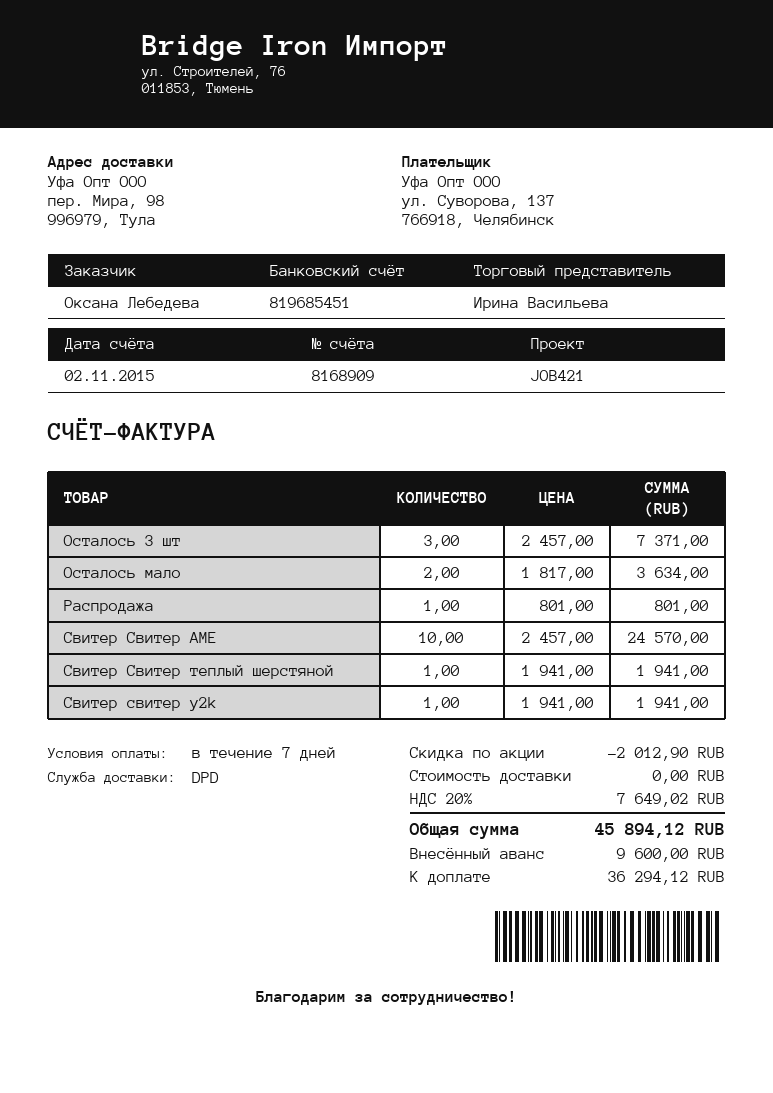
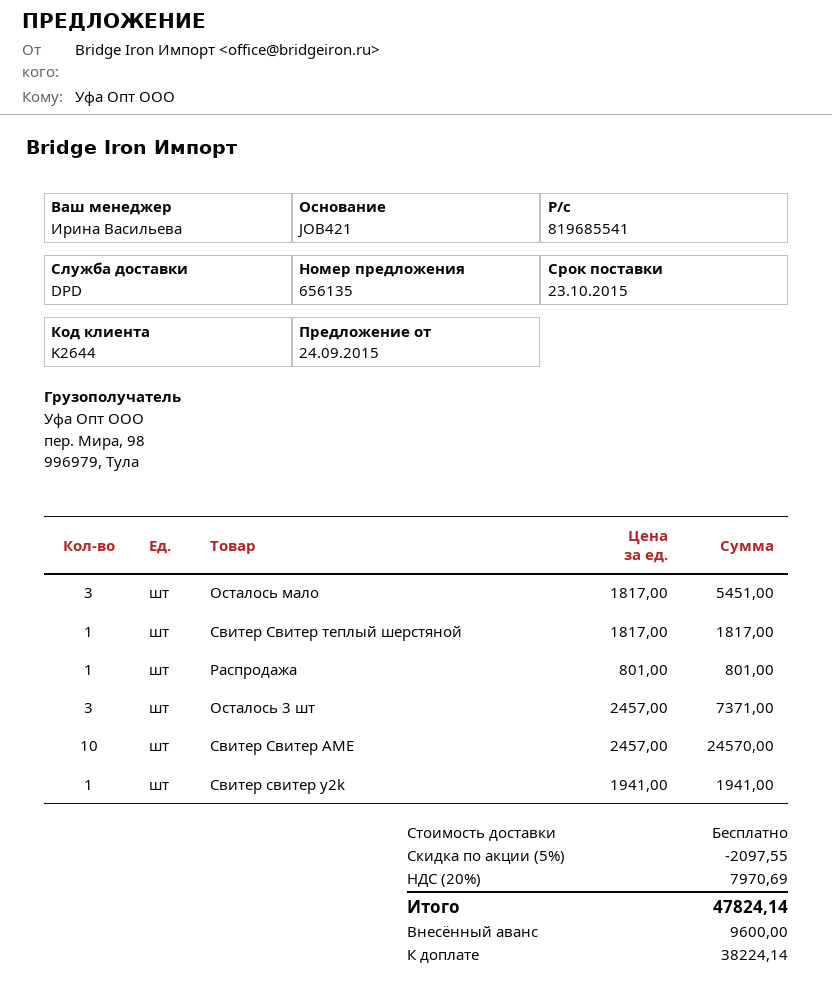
bank account: 819685451 -> 819685541
Осталось мало: 2 x 1817.00 = 3634.00 -> 3 x 1817.00 = 5451.00
Свитер Свитер теплый шерстяной: 1 x 1941.00 = 1941.00 -> 1 x 1817.00 = 1817.00
discount: 2012.90 -> 2097.55
tax: 20% = 7649.02 -> 20% = 7970.69
total: 45894.12 -> 47824.14
balance: 36294.12 -> 38224.14

